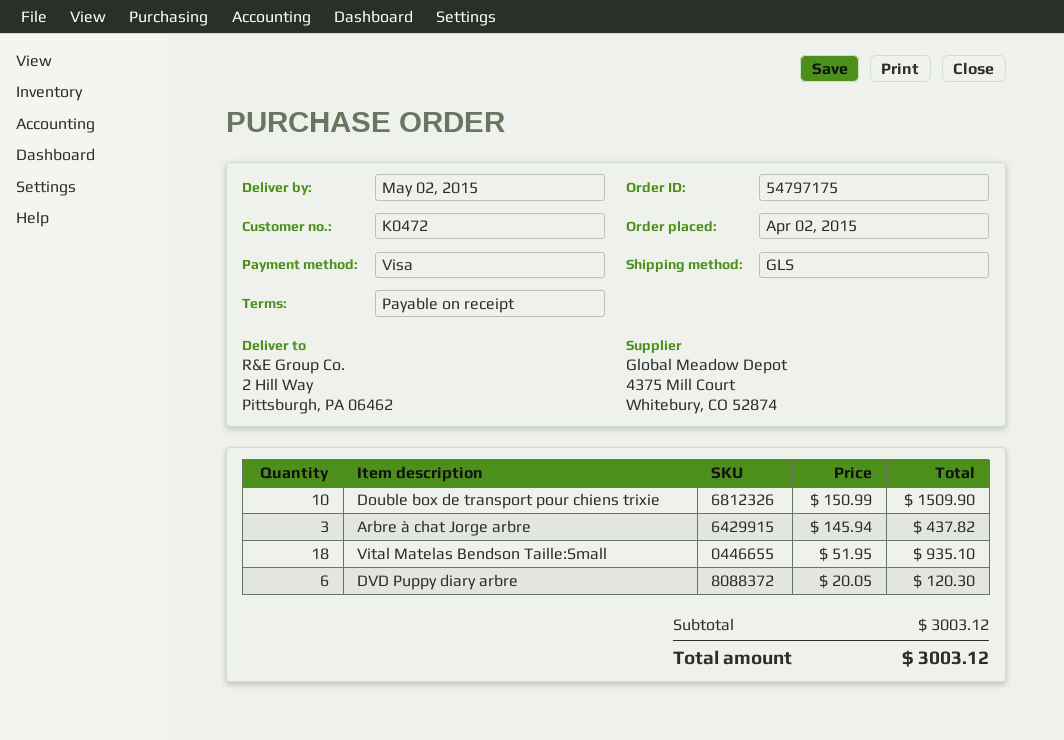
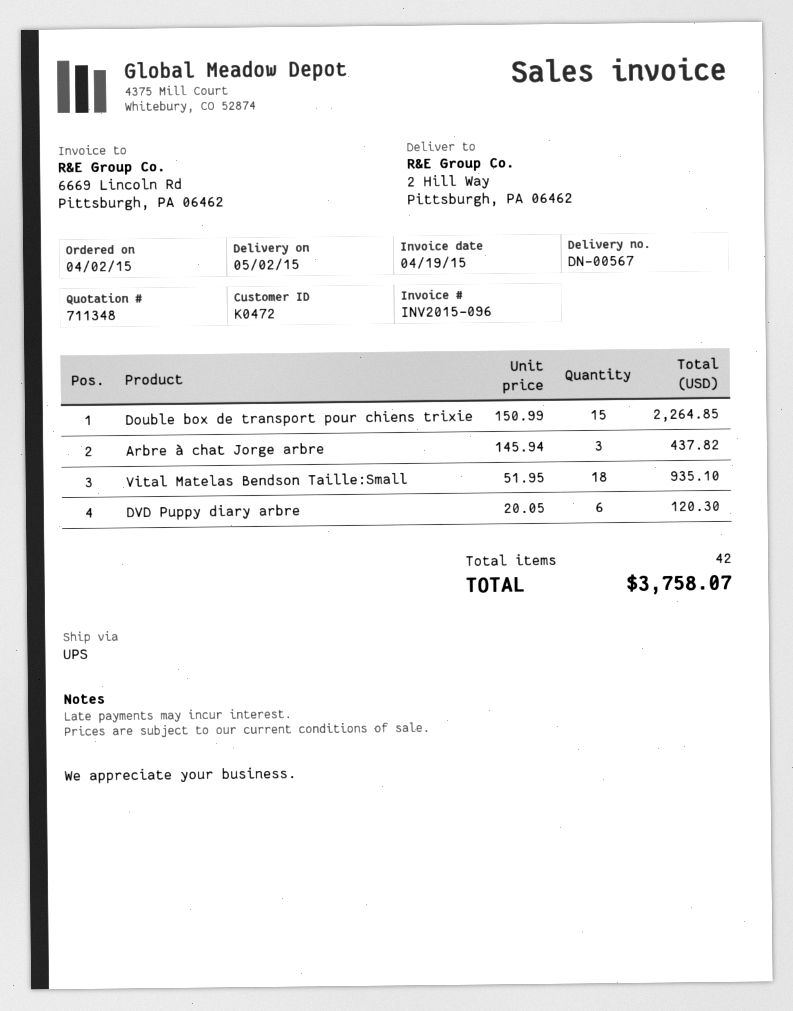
shipping method: GLS -> UPS
Double box de transport pour chiens trixie: 10 x 150.99 = 1509.90 -> 15 x 150.99 = 2264.85
total: 3003.12 -> 3758.07

